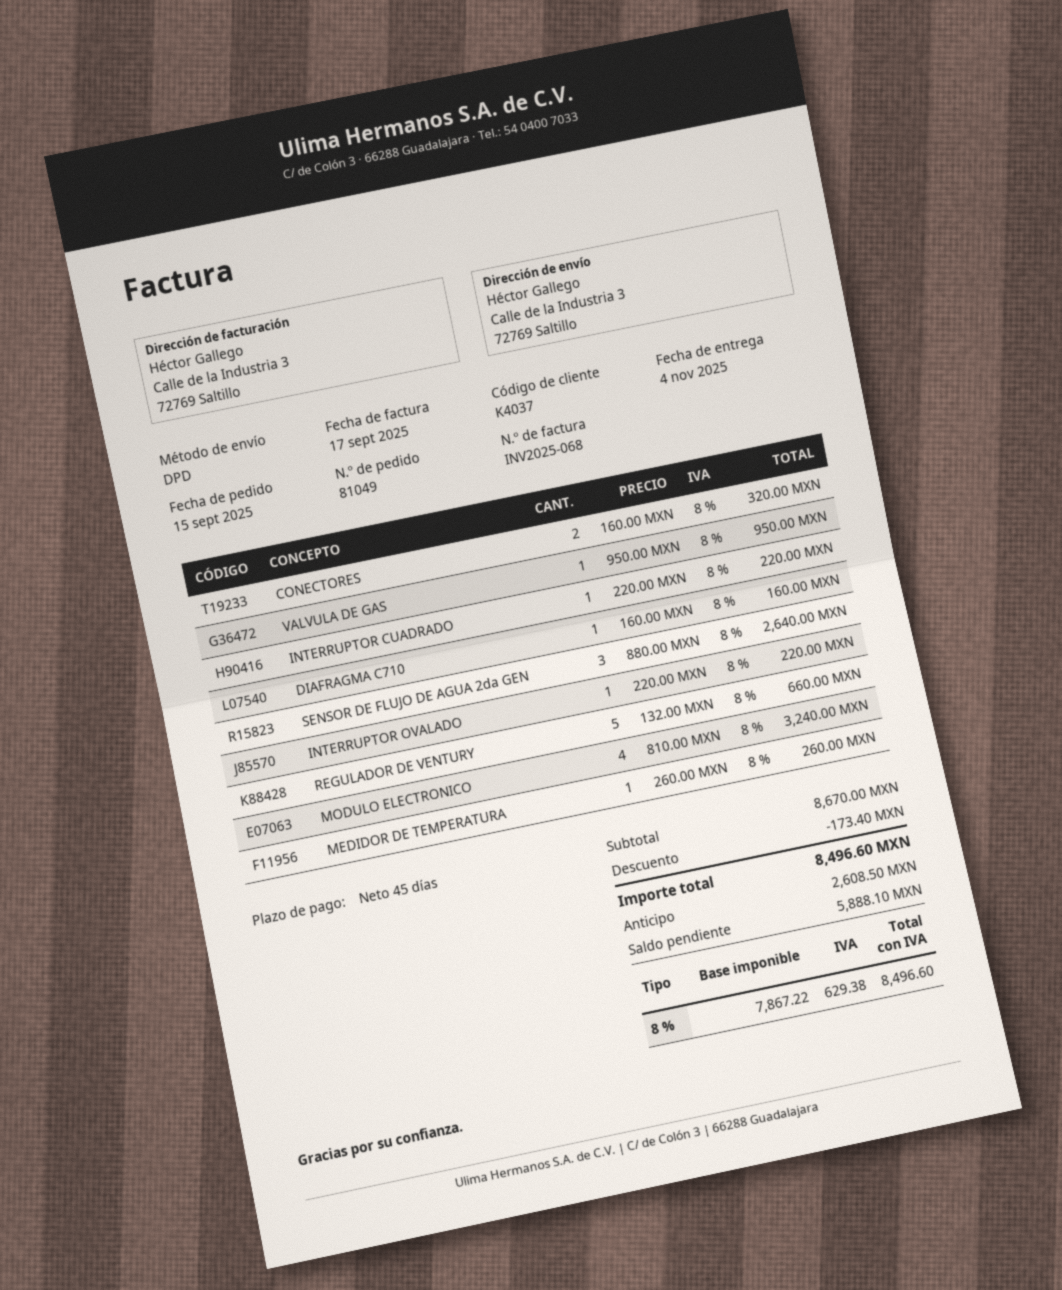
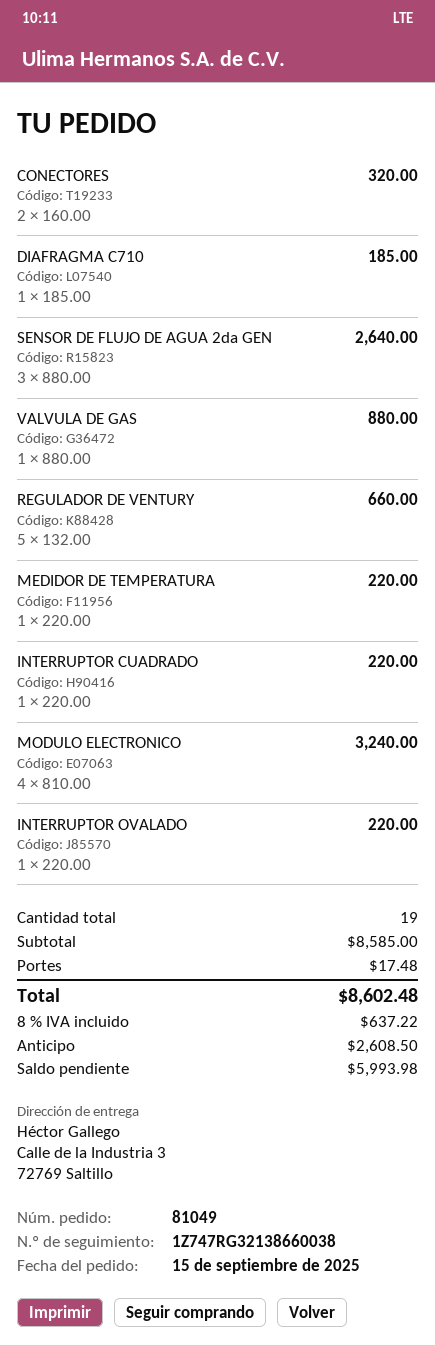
VALVULA DE GAS: 1 x 950.00 = 950.00 -> 1 x 880.00 = 880.00
DIAFRAGMA C710: 1 x 160.00 = 160.00 -> 1 x 185.00 = 185.00
MEDIDOR DE TEMPERATURA: 1 x 260.00 = 260.00 -> 1 x 220.00 = 220.00
subtotal: 8670.00 -> 8585.00
discount: 173.40 -> none
shipping: none -> 17.48
tax: 8% = 629.38 -> 8% = 637.22
total: 8496.60 -> 8602.48
balance: 5888.10 -> 5993.98

